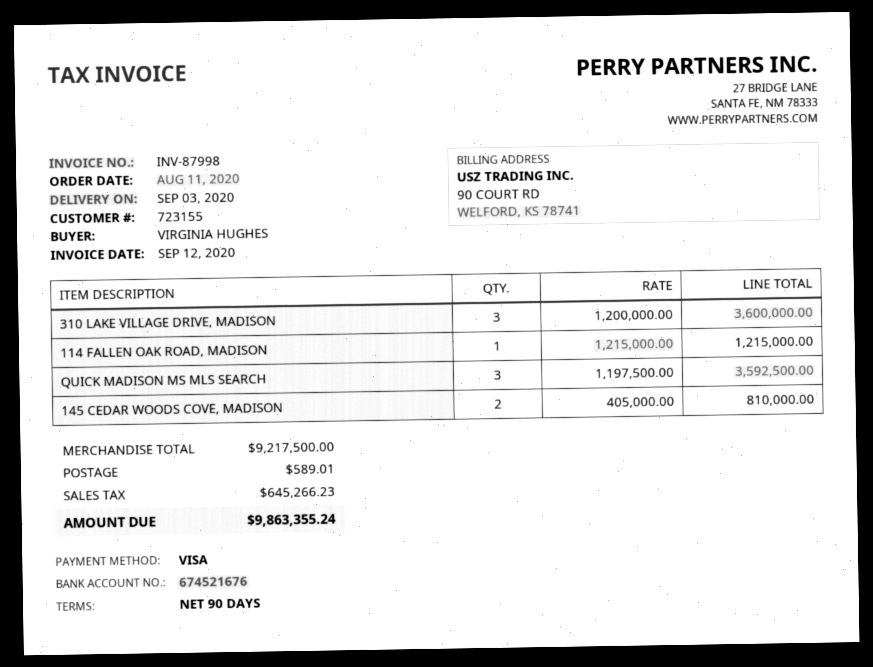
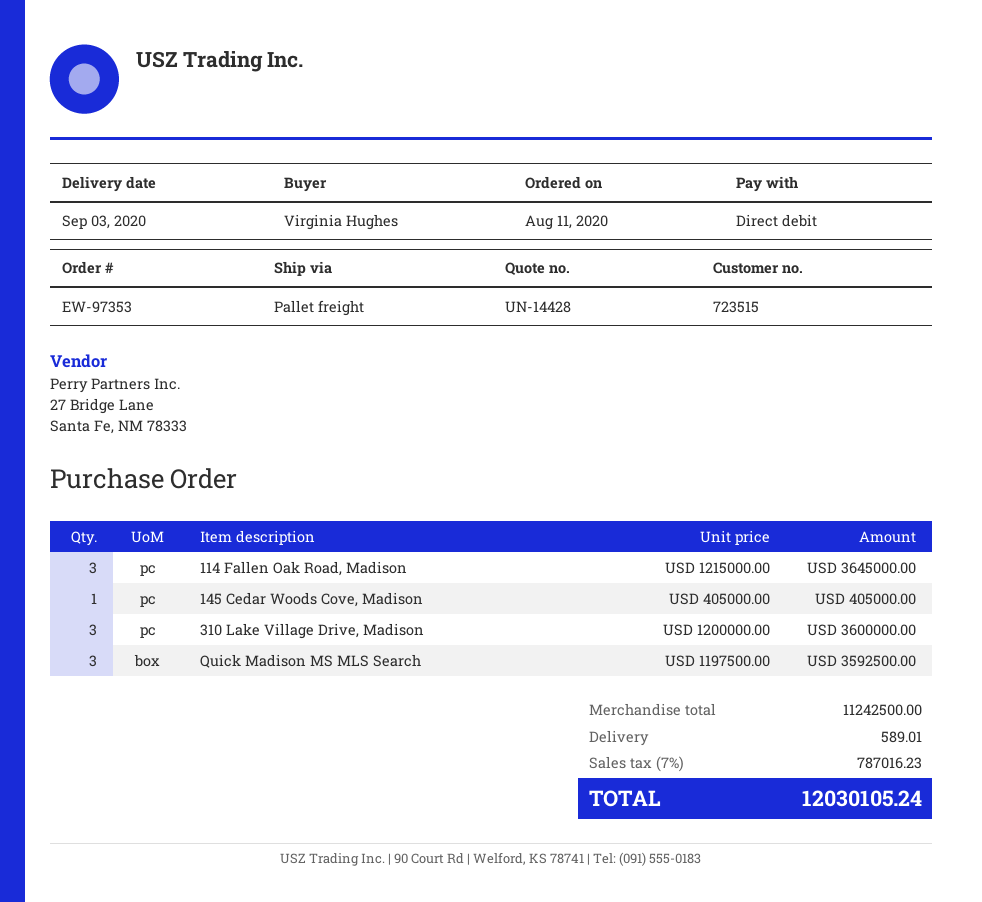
customer number: 723155 -> 723515
payment method: Visa -> direct debit
114 FALLEN OAK ROAD, MADISON: 1 x 1215000.00 = 1215000.00 -> 3 x 1215000.00 = 3645000.00
145 CEDAR WOODS COVE, MADISON: 2 x 405000.00 = 810000.00 -> 1 x 405000.00 = 405000.00
subtotal: 9217500.00 -> 11242500.00
tax: 645266.23 -> 787016.23
total: 9863355.24 -> 12030105.24

